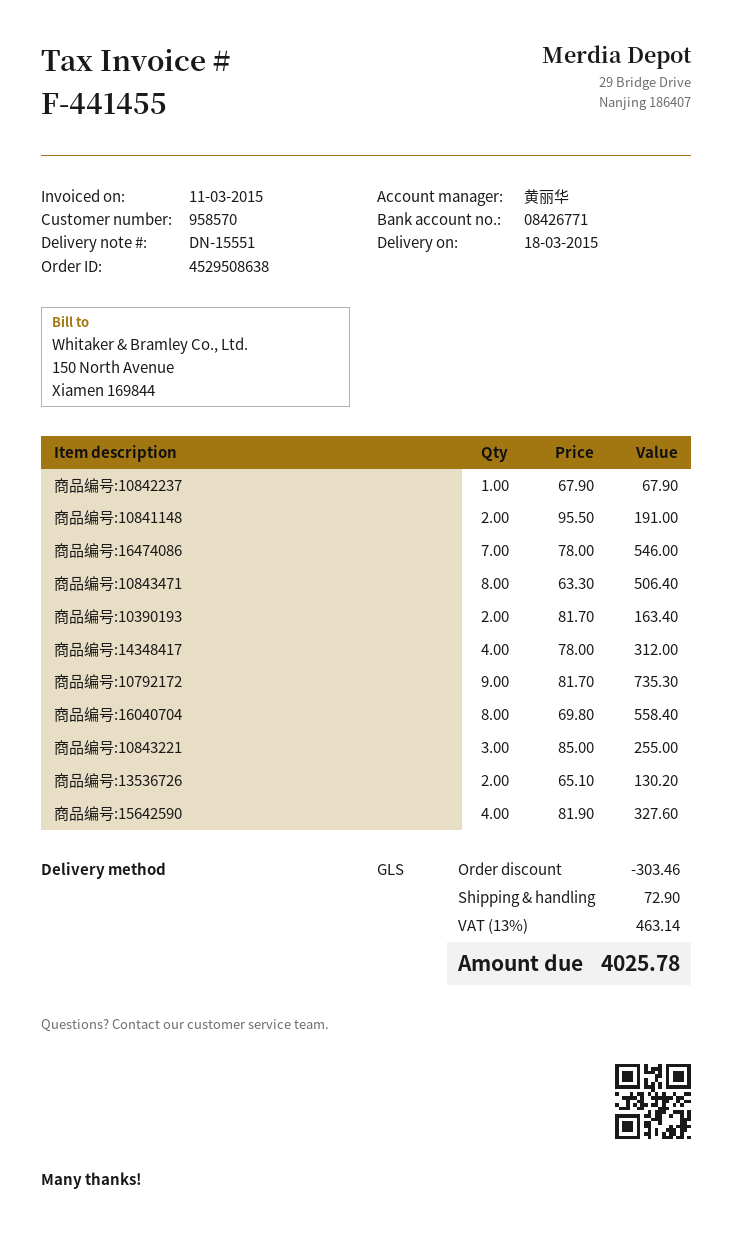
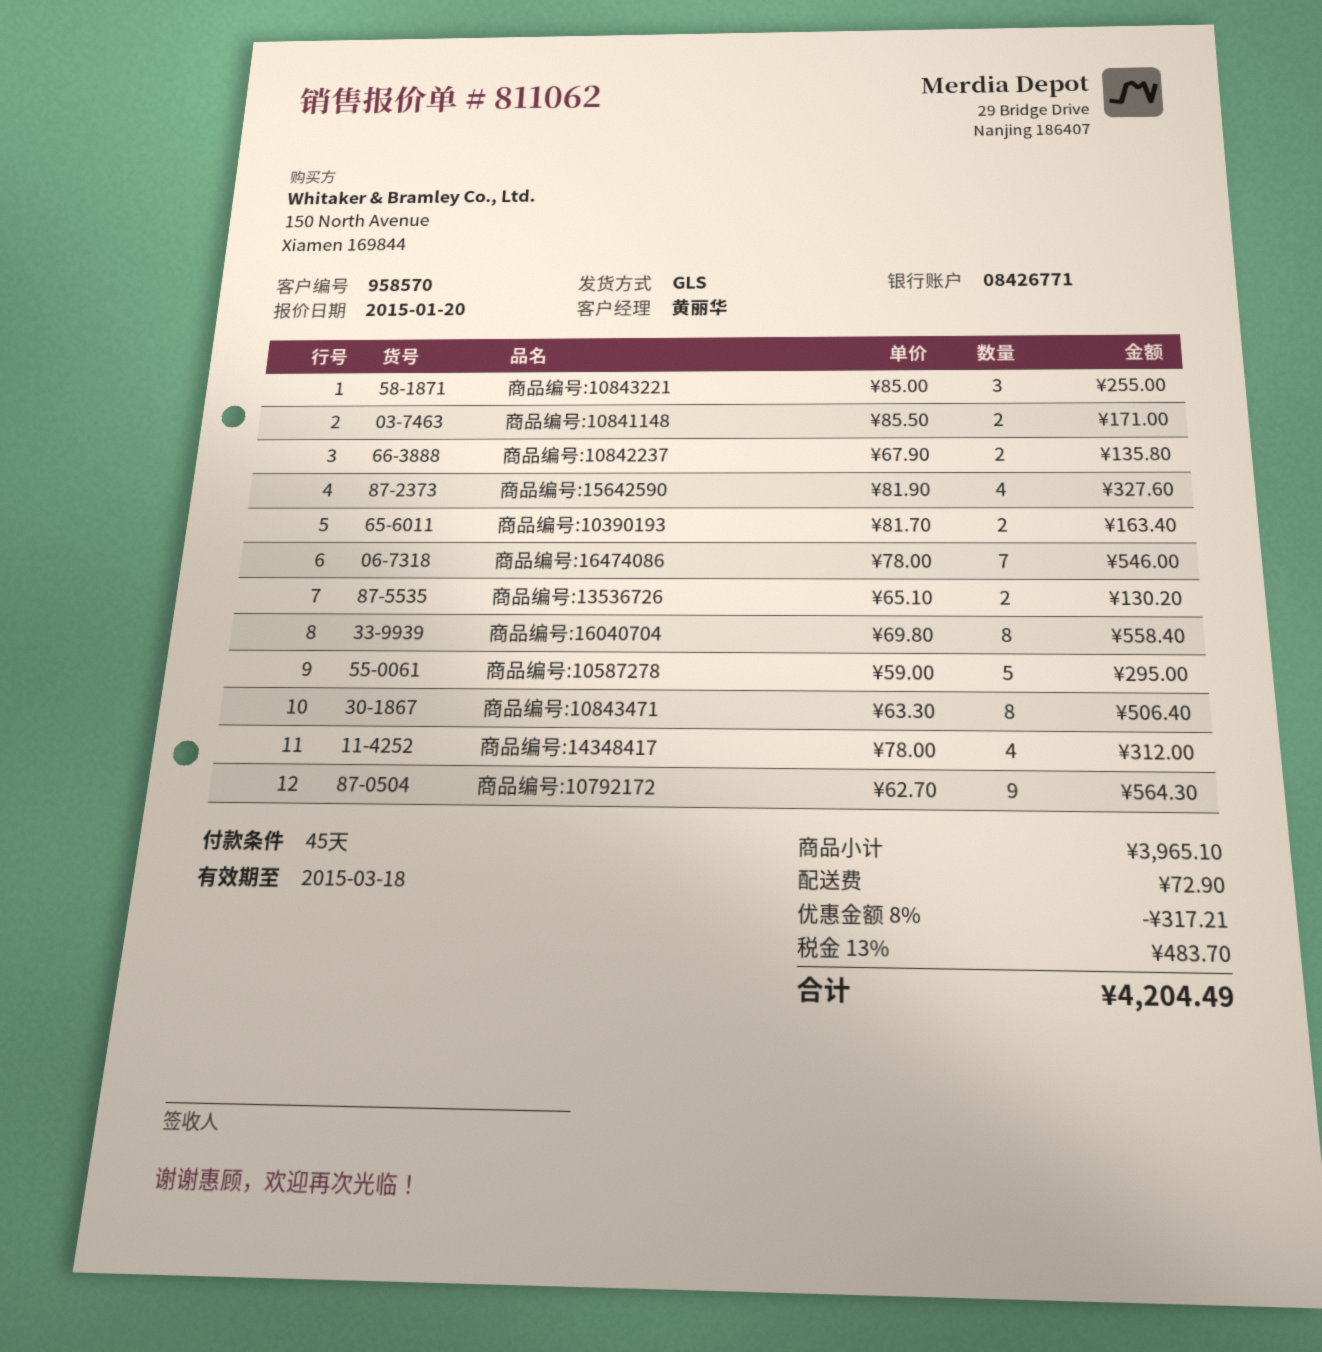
商品编号:10842237: 1 x 67.90 = 67.90 -> 2 x 67.90 = 135.80
商品编号:10841148: 2 x 95.50 = 191.00 -> 2 x 85.50 = 171.00
商品编号:10792172: 9 x 81.70 = 735.30 -> 9 x 62.70 = 564.30
商品编号:10587278: none -> 5 x 59.00 = 295.00
discount: 303.46 -> 317.21
tax: 13% = 463.14 -> 13% = 483.70
total: 4025.78 -> 4204.49

